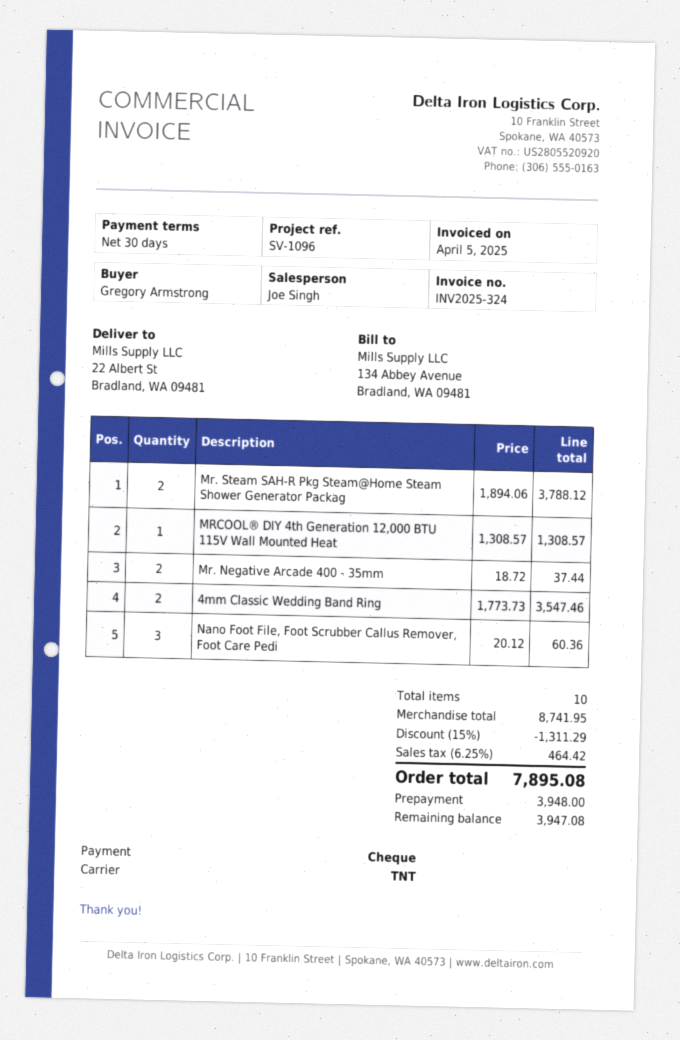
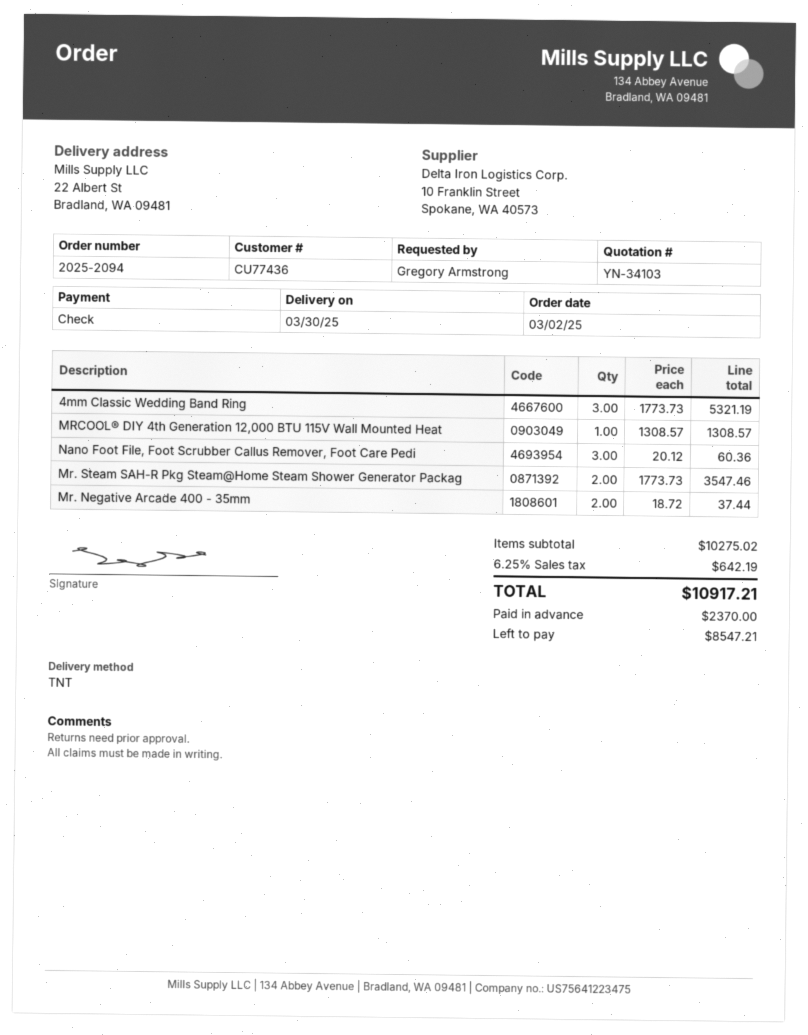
Mr. Steam SAH-R Pkg Steam@Home Steam Shower Generator Packag: 2 x 1894.06 = 3788.12 -> 2 x 1773.73 = 3547.46
4mm Classic Wedding Band Ring: 2 x 1773.73 = 3547.46 -> 3 x 1773.73 = 5321.19
subtotal: 8741.95 -> 10275.02
discount: 15% = 1311.29 -> none
tax: 6.25% = 464.42 -> 6.25% = 642.19
total: 7895.08 -> 10917.21
deposit: 3948.00 -> 2370.00
balance: 3947.08 -> 8547.21

